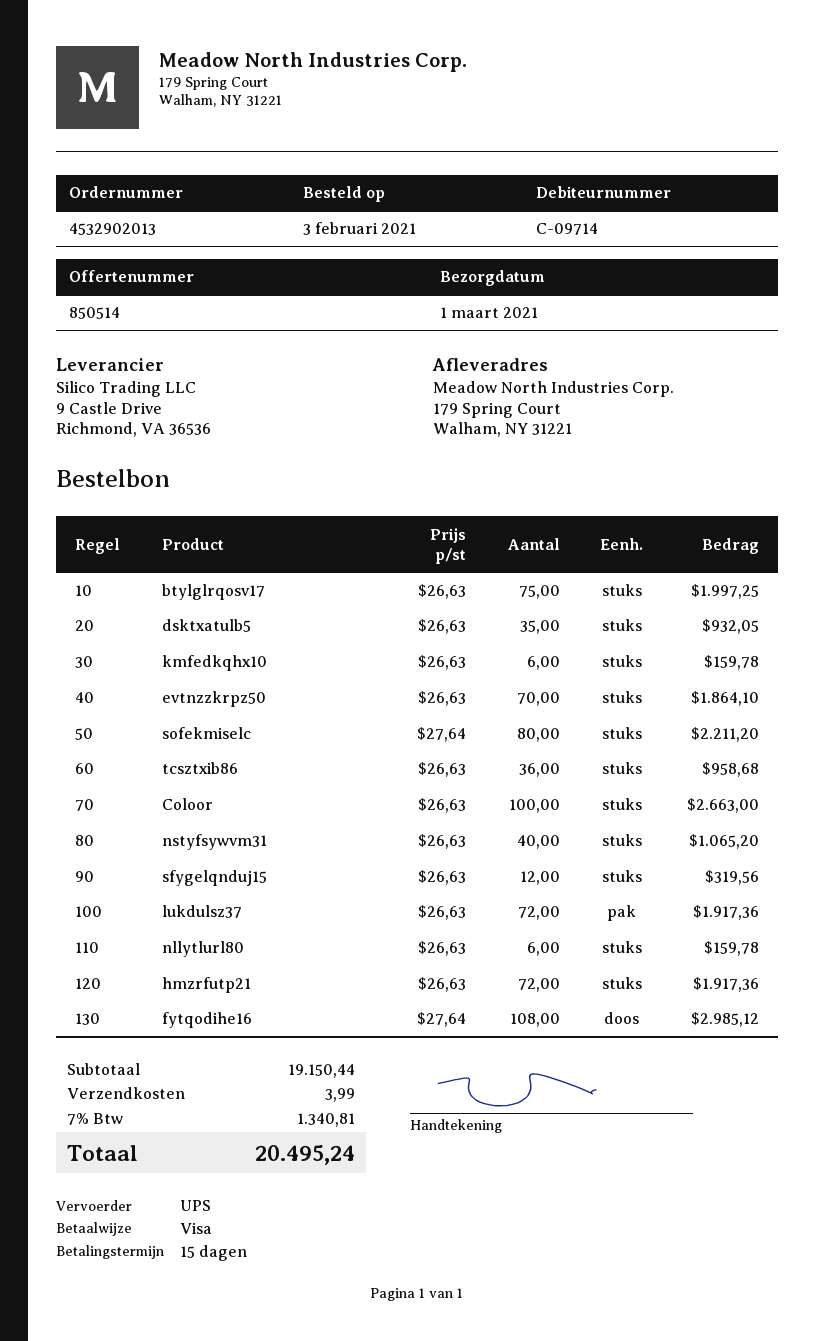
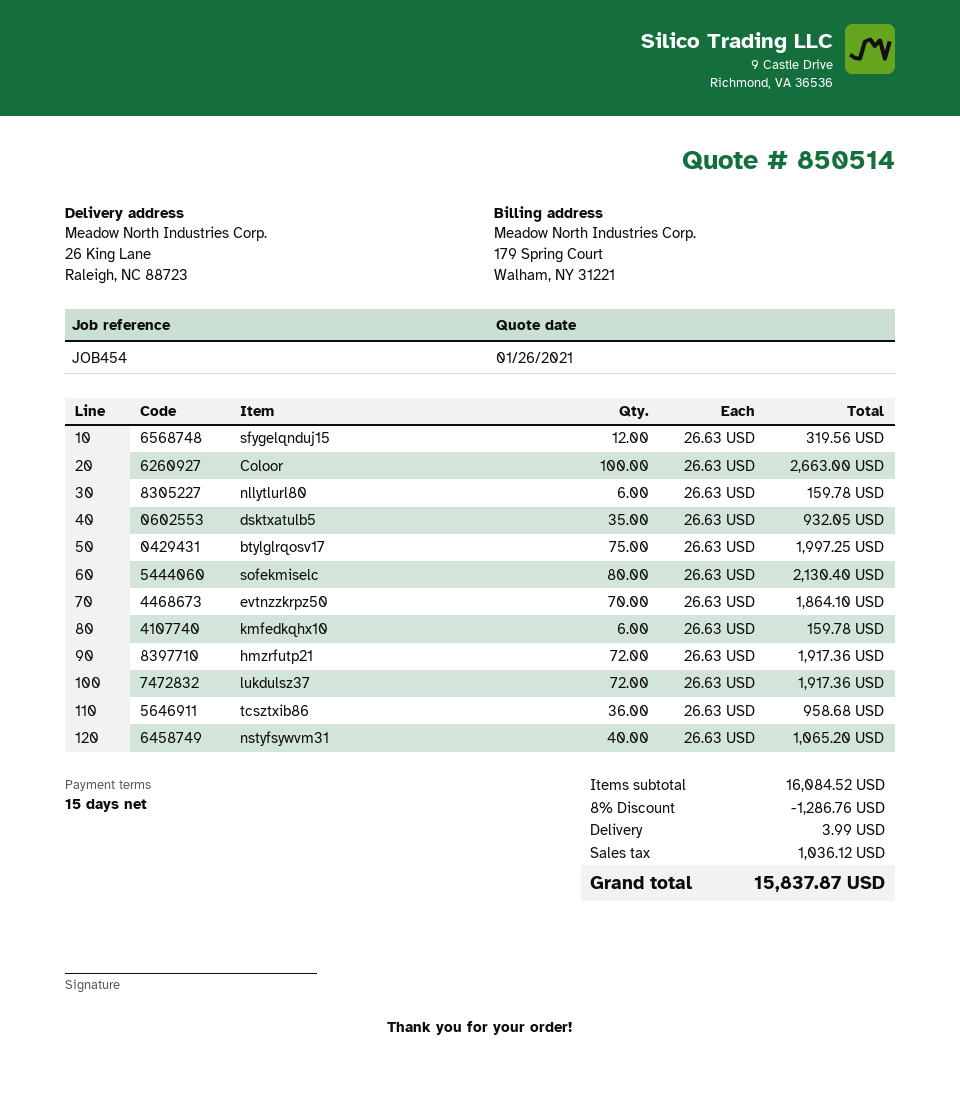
ship to: 179 Spring Court, Walham, NY 31221 -> 26 King Lane, Raleigh, NC 88723
sofekmiselc: 80 x 27.64 = 2211.20 -> 80 x 26.63 = 2130.40
fytqodihe16: 108 x 27.64 = 2985.12 -> none
subtotal: 19150.44 -> 16084.52
discount: none -> 8% = 1286.76
tax: 1340.81 -> 1036.12
total: 20495.24 -> 15837.87

